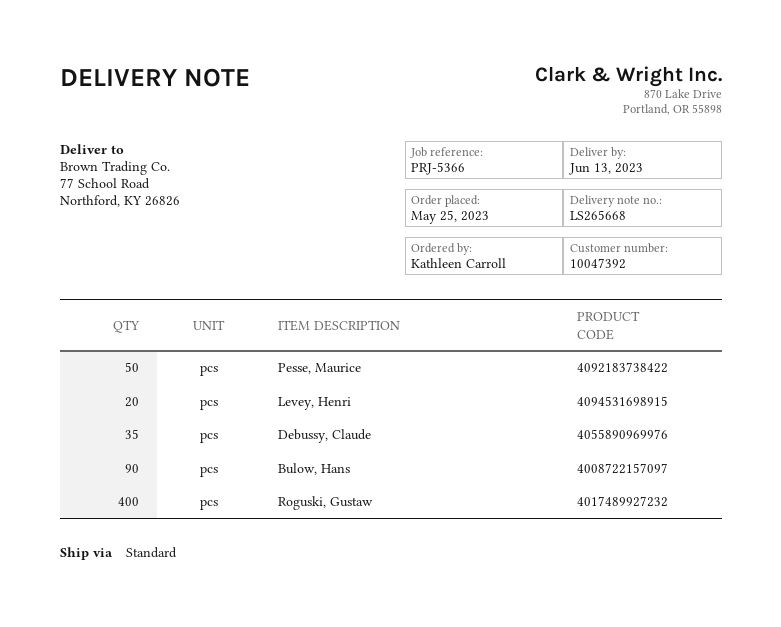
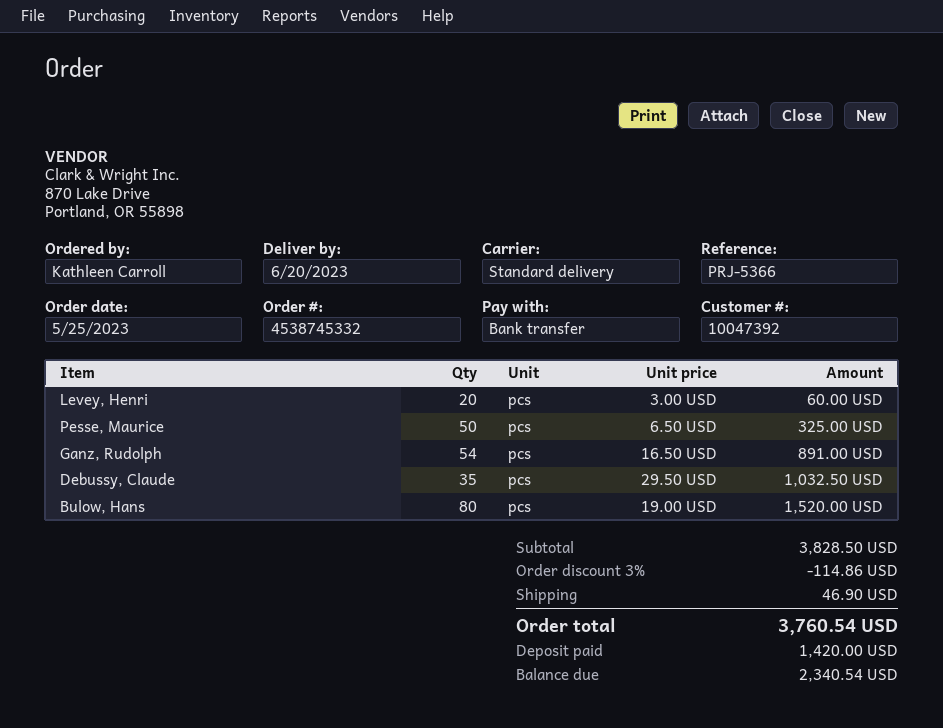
delivery date: 2023-06-13 -> 2023-06-20
Bulow, Hans: 90 -> 80
Roguski, Gustaw: 400 -> none
Ganz, Rudolph: none -> 54

